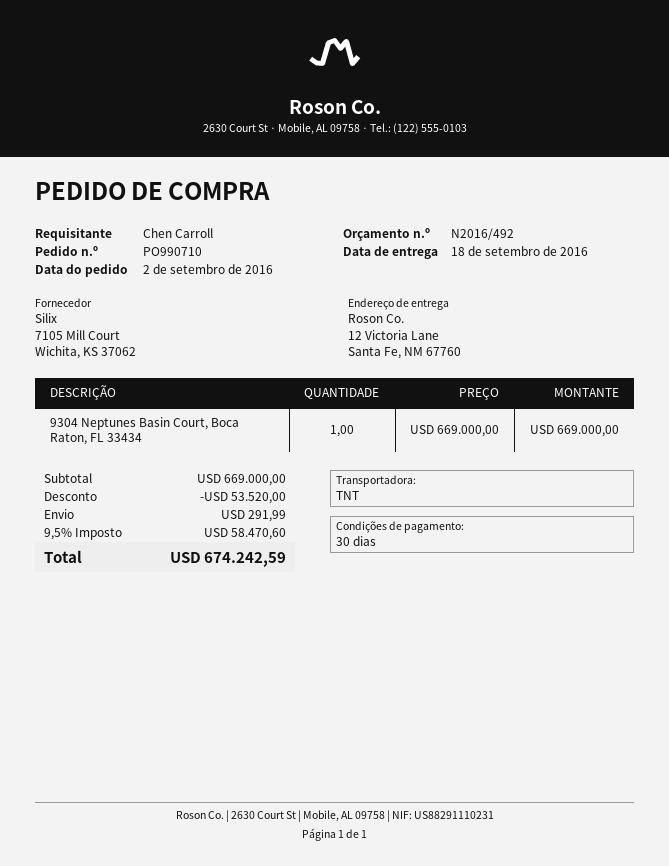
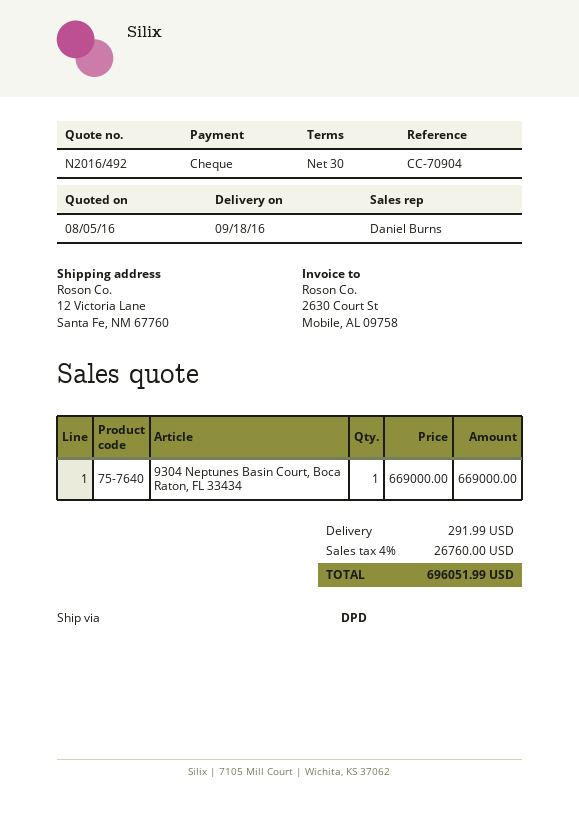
shipping method: TNT -> DPD
discount: 53520.00 -> none
tax: 9.5% = 58470.60 -> 4% = 26760.00
total: 674242.59 -> 696051.99

